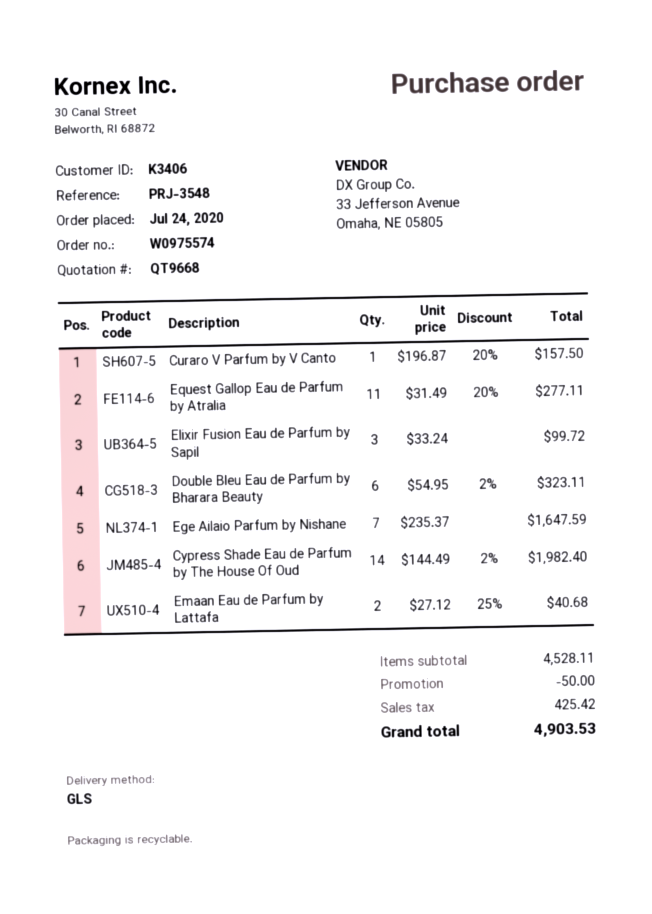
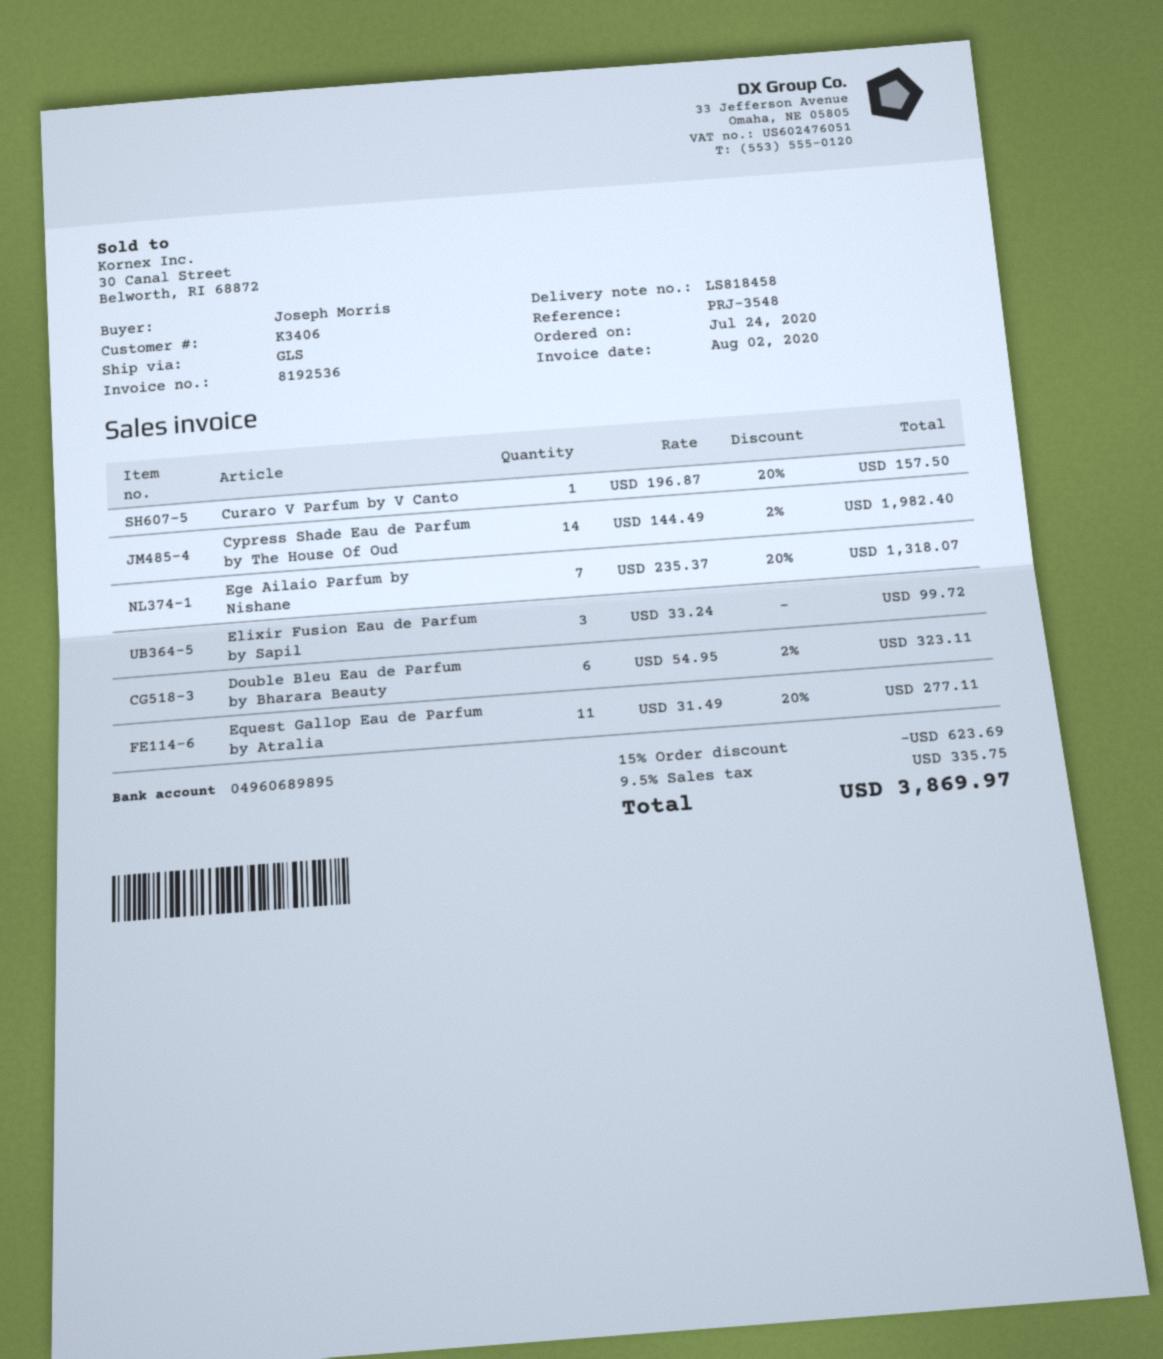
Ege Ailaio Parfum by Nishane: 7 x 235.37 = 1647.59 -> 7 x 235.37 - 20% = 1318.07
Emaan Eau de Parfum by Lattafa: 2 x 27.12 - 25% = 40.68 -> none
discount: 50.00 -> 623.69
tax: 425.42 -> 335.75
total: 4903.53 -> 3869.97

